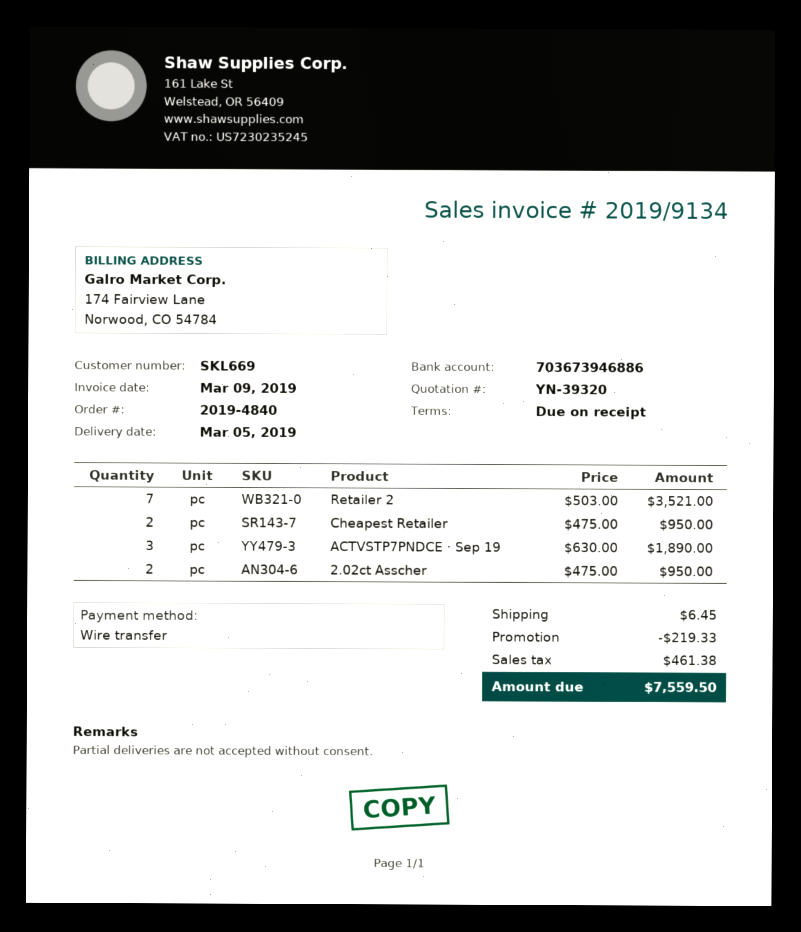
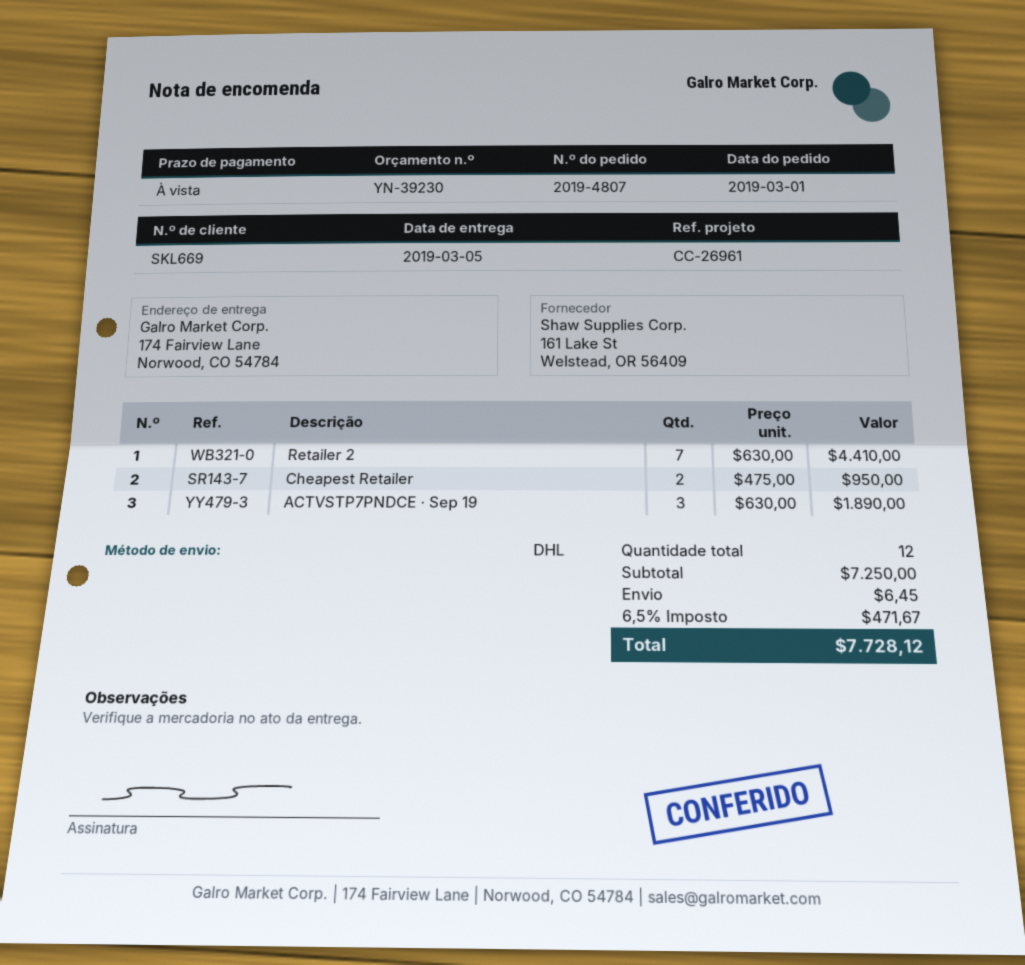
quote number: YN-39320 -> YN-39230
order number: 2019-4840 -> 2019-4807
Retailer 2: 7 x 503.00 = 3521.00 -> 7 x 630.00 = 4410.00
2.02ct Asscher: 2 x 475.00 = 950.00 -> none
discount: 219.33 -> none
tax: 461.38 -> 471.67
total: 7559.50 -> 7728.12

